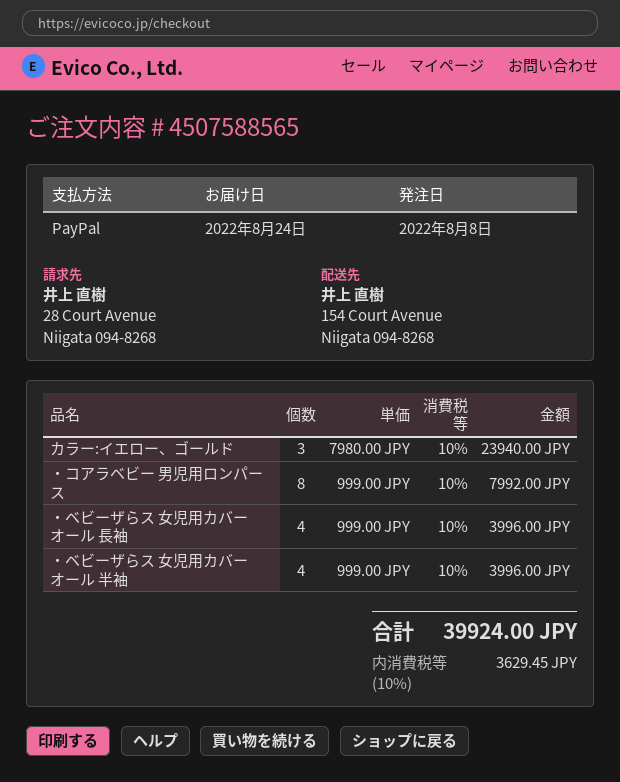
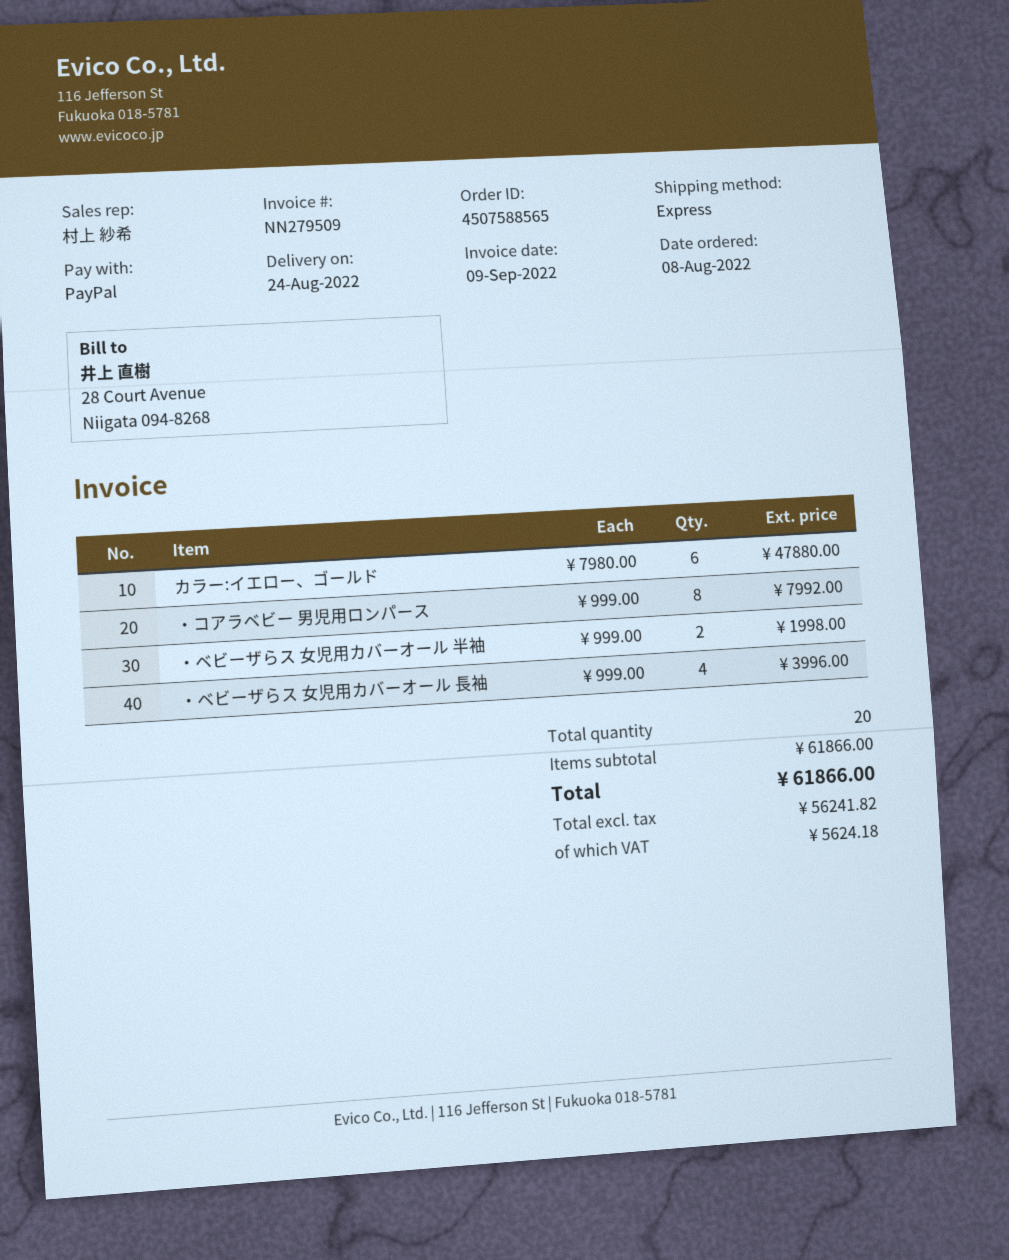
カラー:イエロー、ゴールド: 3 x 7980.00 = 23940.00 -> 6 x 7980.00 = 47880.00
・ベビーザらス 女児用カバーオール 半袖: 4 x 999.00 = 3996.00 -> 2 x 999.00 = 1998.00
tax: 3629.45 -> 5624.18
total: 39924.00 -> 61866.00

